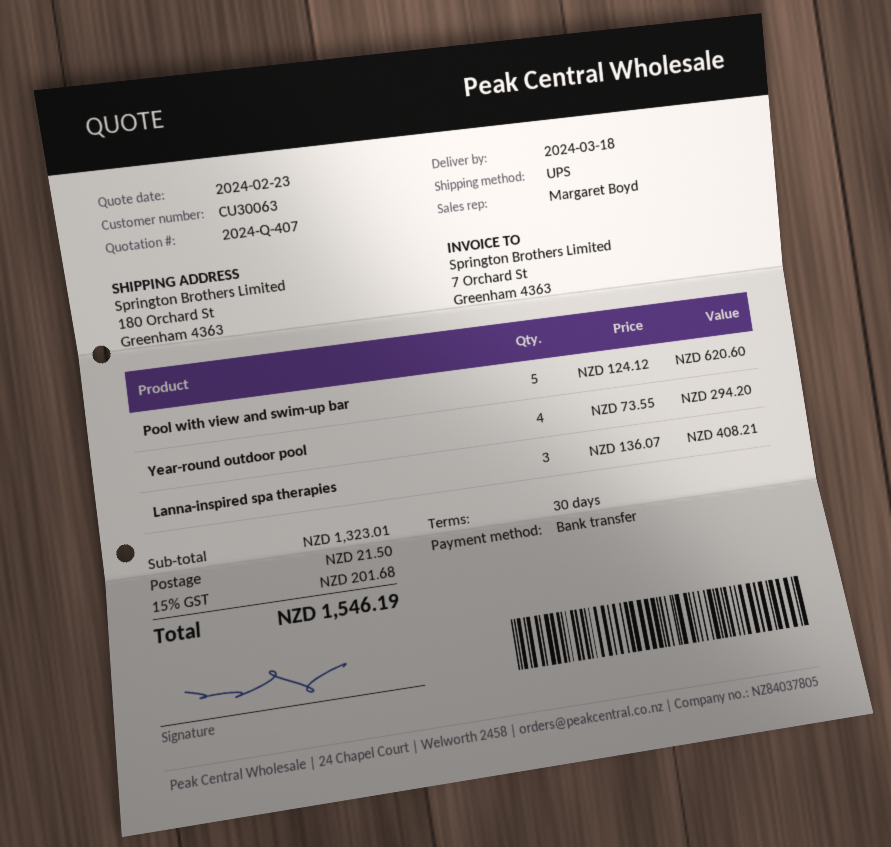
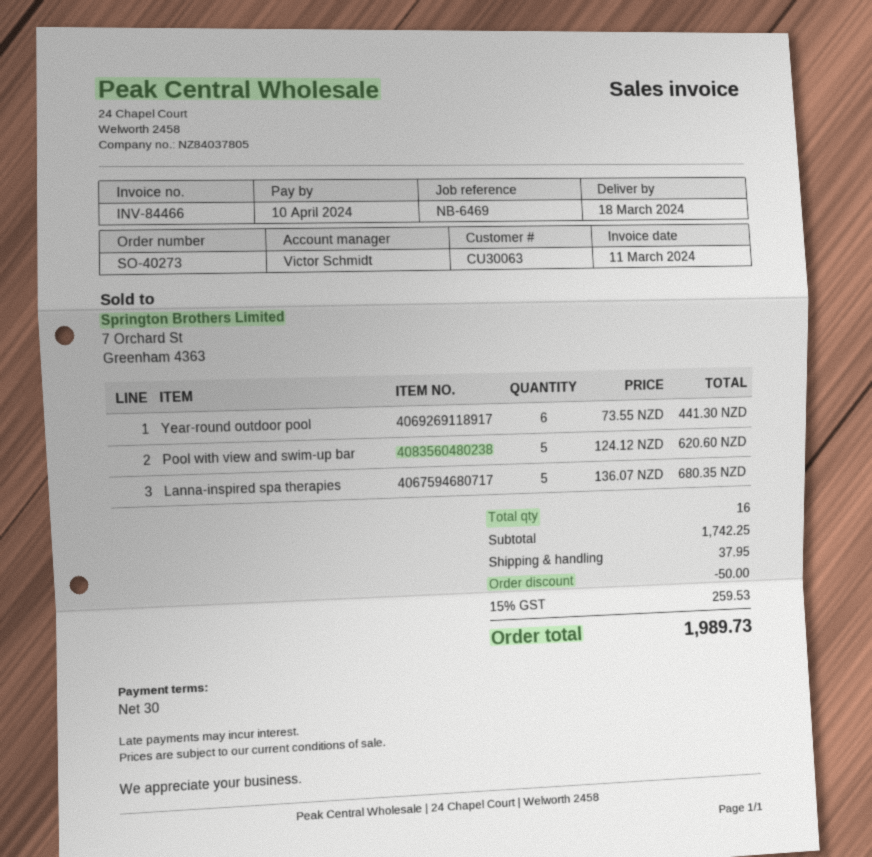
sales rep: Margaret Boyd -> Victor Schmidt
Year-round outdoor pool: 4 x 73.55 = 294.20 -> 6 x 73.55 = 441.30
Lanna-inspired spa therapies: 3 x 136.07 = 408.21 -> 5 x 136.07 = 680.35
subtotal: 1323.01 -> 1742.25
discount: none -> 50.00
shipping: 21.50 -> 37.95
tax: 15% = 201.68 -> 15% = 259.53
total: 1546.19 -> 1989.73

